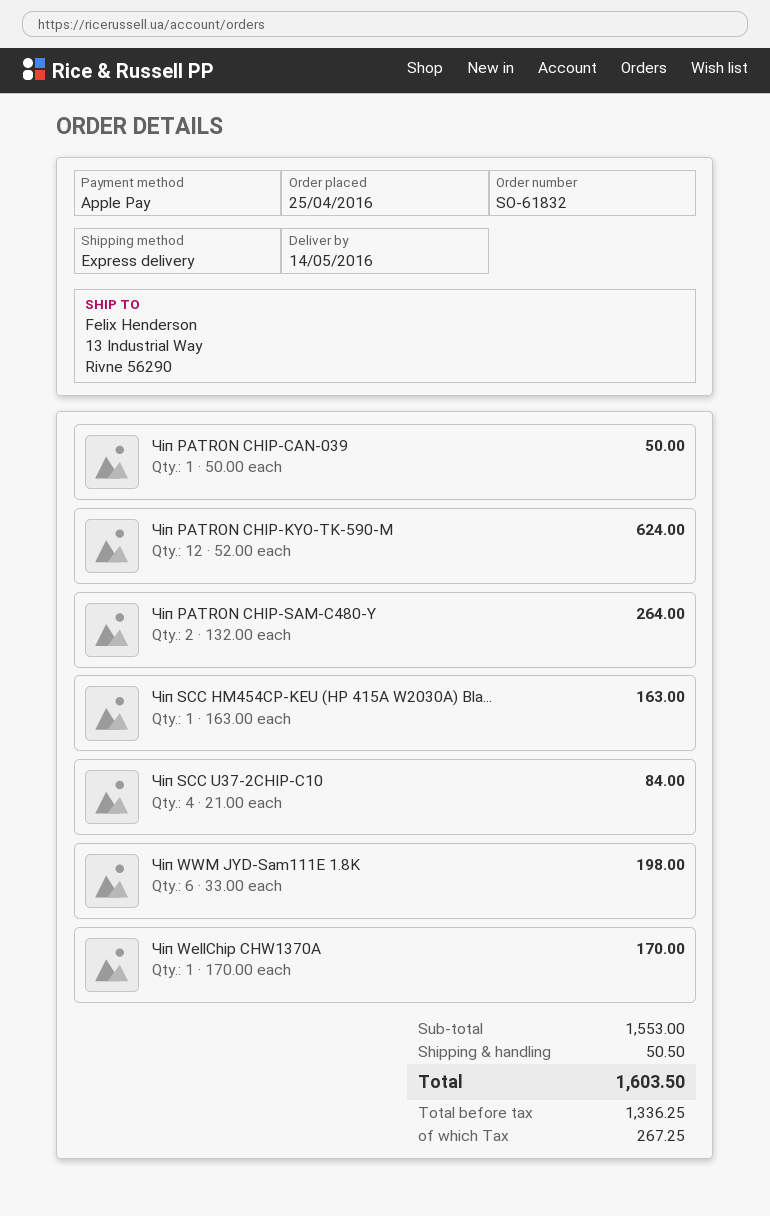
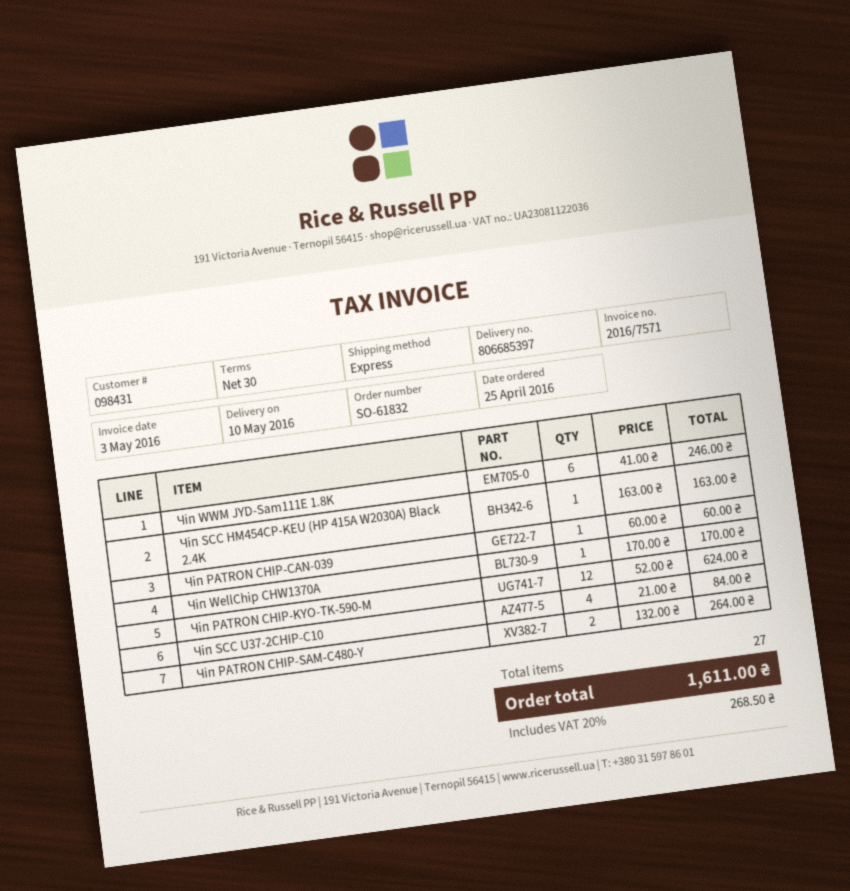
delivery date: 2016-05-14 -> 2016-05-10
Чіп PATRON CHIP-CAN-039: 1 x 50.00 = 50.00 -> 1 x 60.00 = 60.00
Чіп WWM JYD-Sam111E 1.8K: 6 x 33.00 = 198.00 -> 6 x 41.00 = 246.00
shipping: 50.50 -> none
tax: 267.25 -> 268.50
total: 1603.50 -> 1611.00

